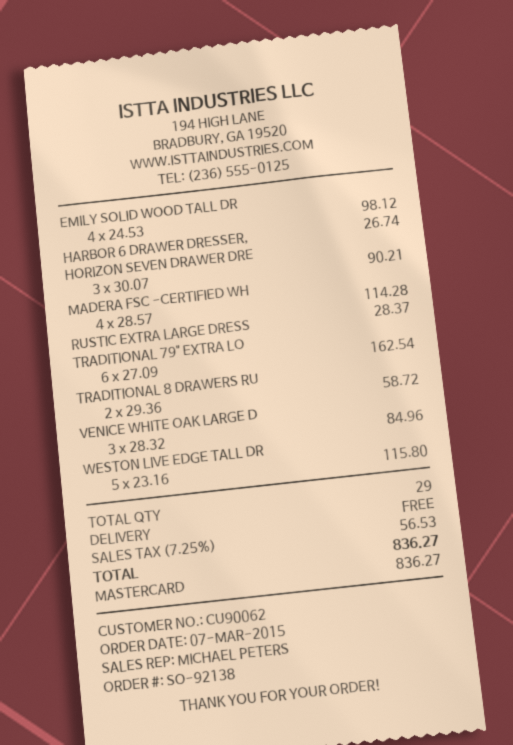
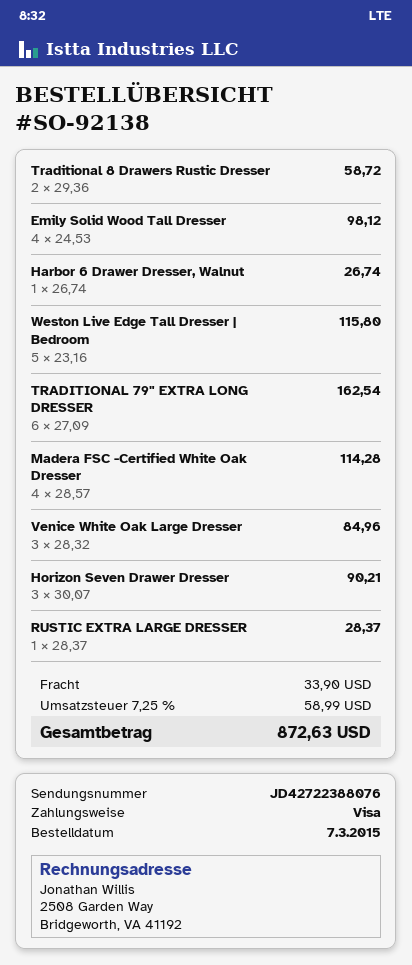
payment method: Mastercard -> Visa
shipping: 0.00 -> 33.90
tax: 7.25% = 56.53 -> 7.25% = 58.99
total: 836.27 -> 872.63

